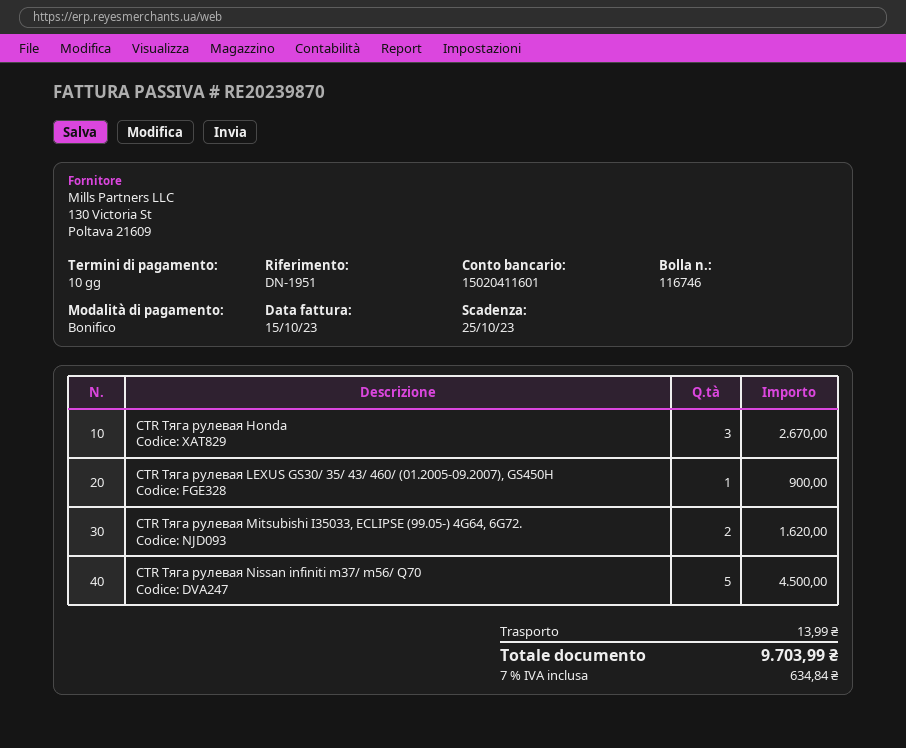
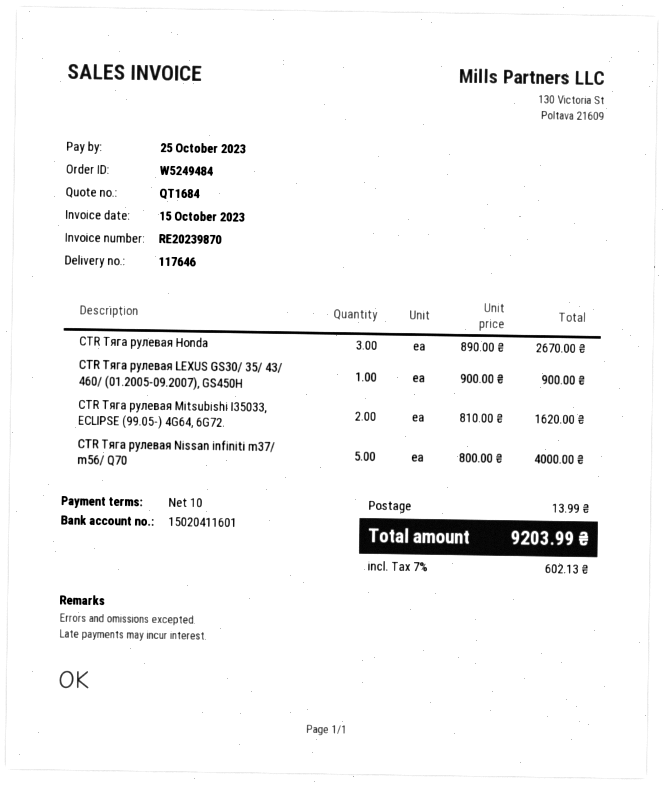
delivery note number: 116746 -> 117646
CTR Тяга рулевая Nissan infiniti m37/ m56/ Q70: 5 for 4500.00 -> 5 for 4000.00
tax: 7% = 634.84 -> 7% = 602.13
total: 9703.99 -> 9203.99

